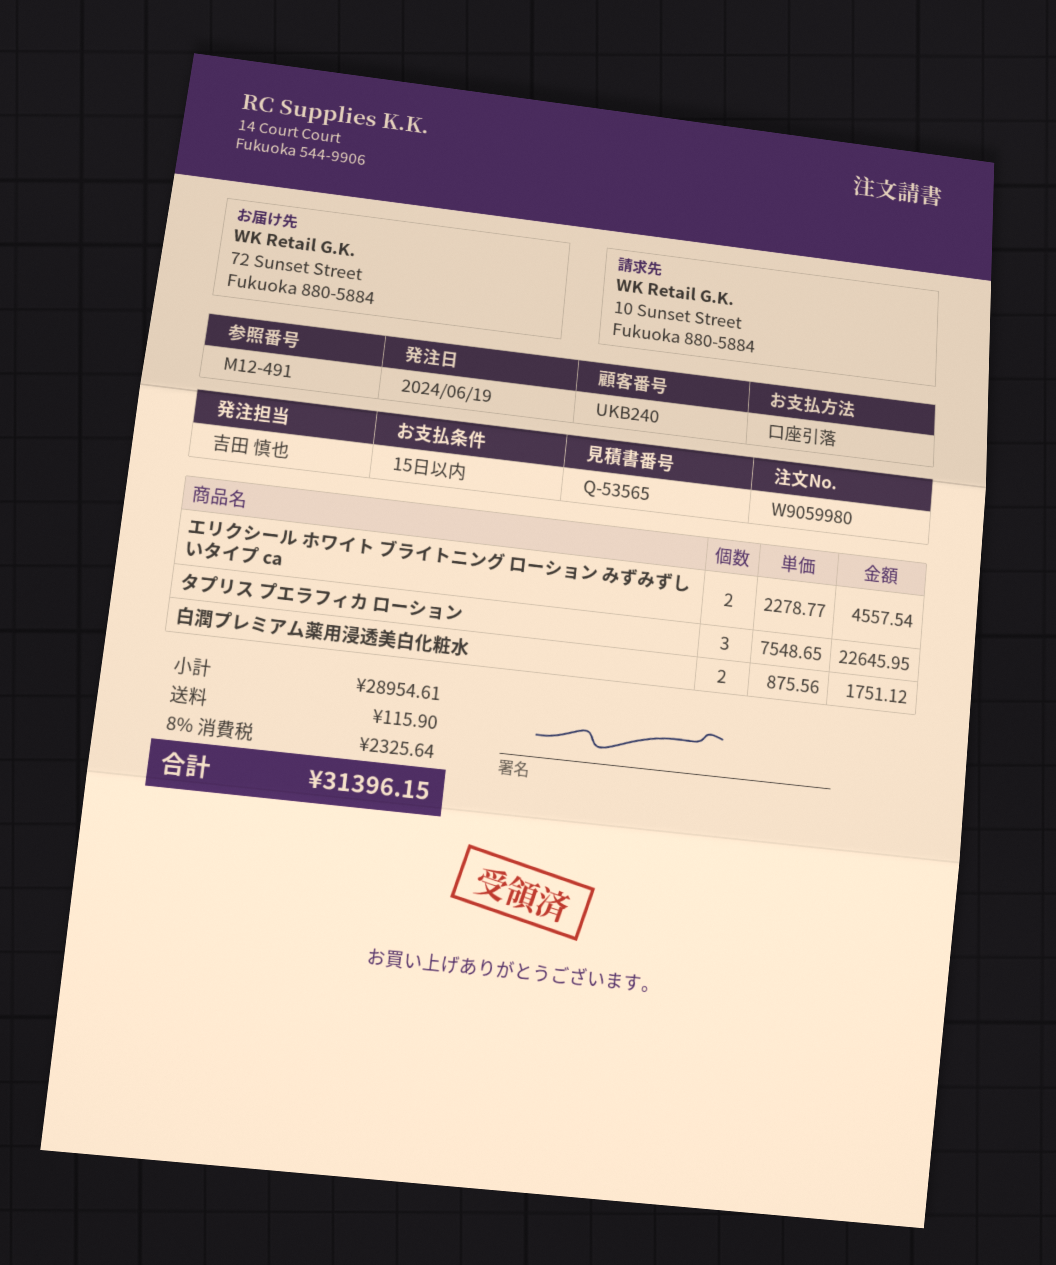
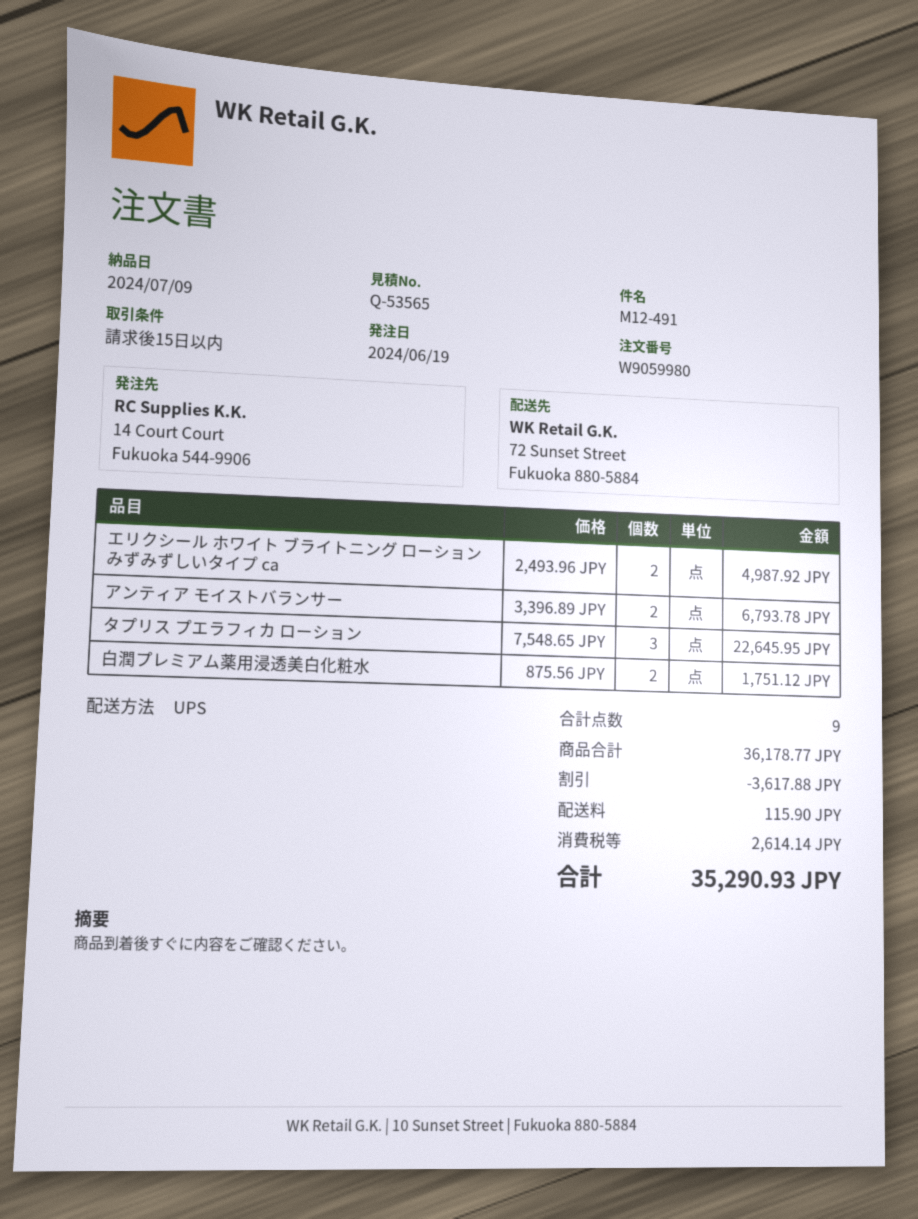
エリクシール ホワイト ブライトニング ローション みずみずしいタイプ ca: 2 x 2278.77 = 4557.54 -> 2 x 2493.96 = 4987.92
アンティア モイストバランサー: none -> 2 x 3396.89 = 6793.78
subtotal: 28954.61 -> 36178.77
discount: none -> 3617.88
tax: 2325.64 -> 2614.14
total: 31396.15 -> 35290.93

